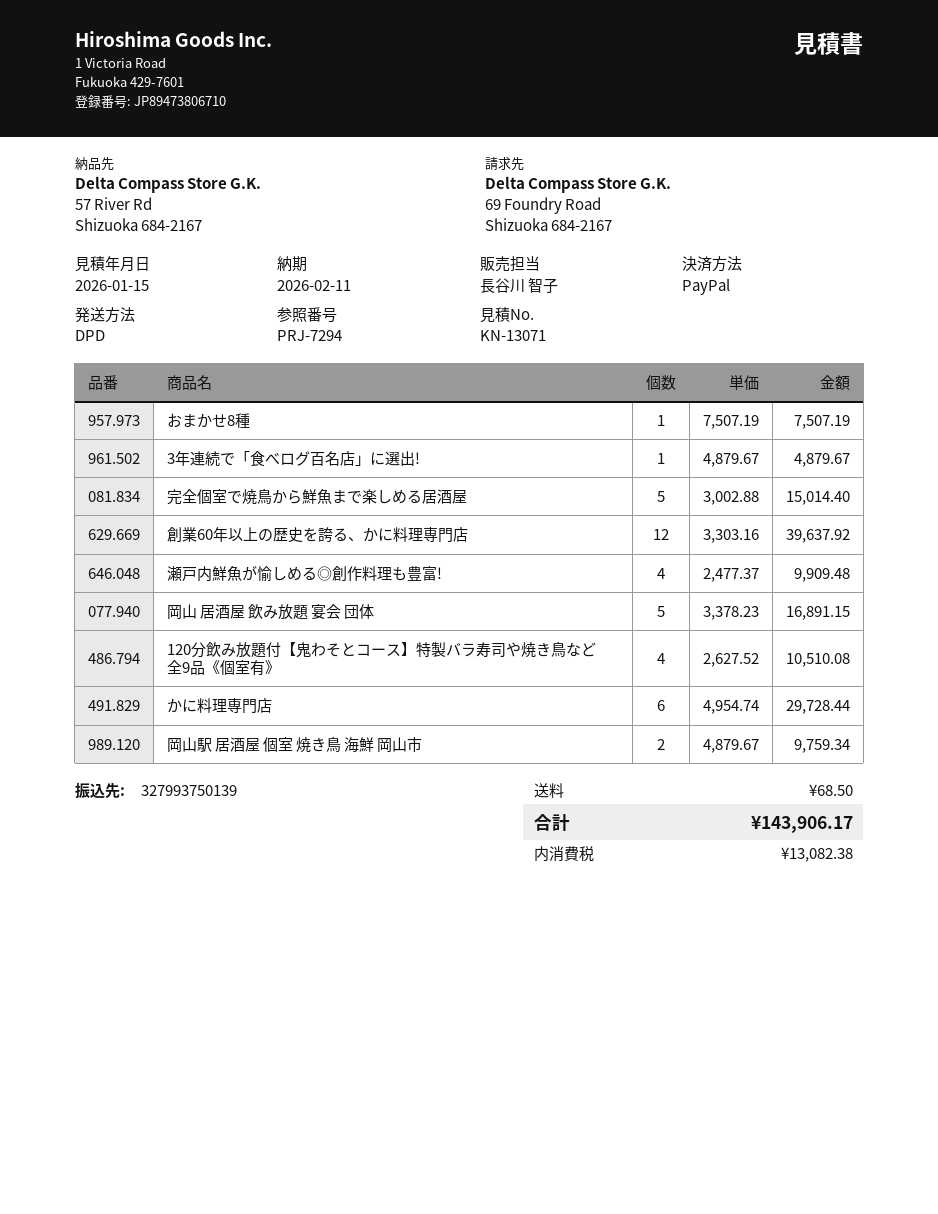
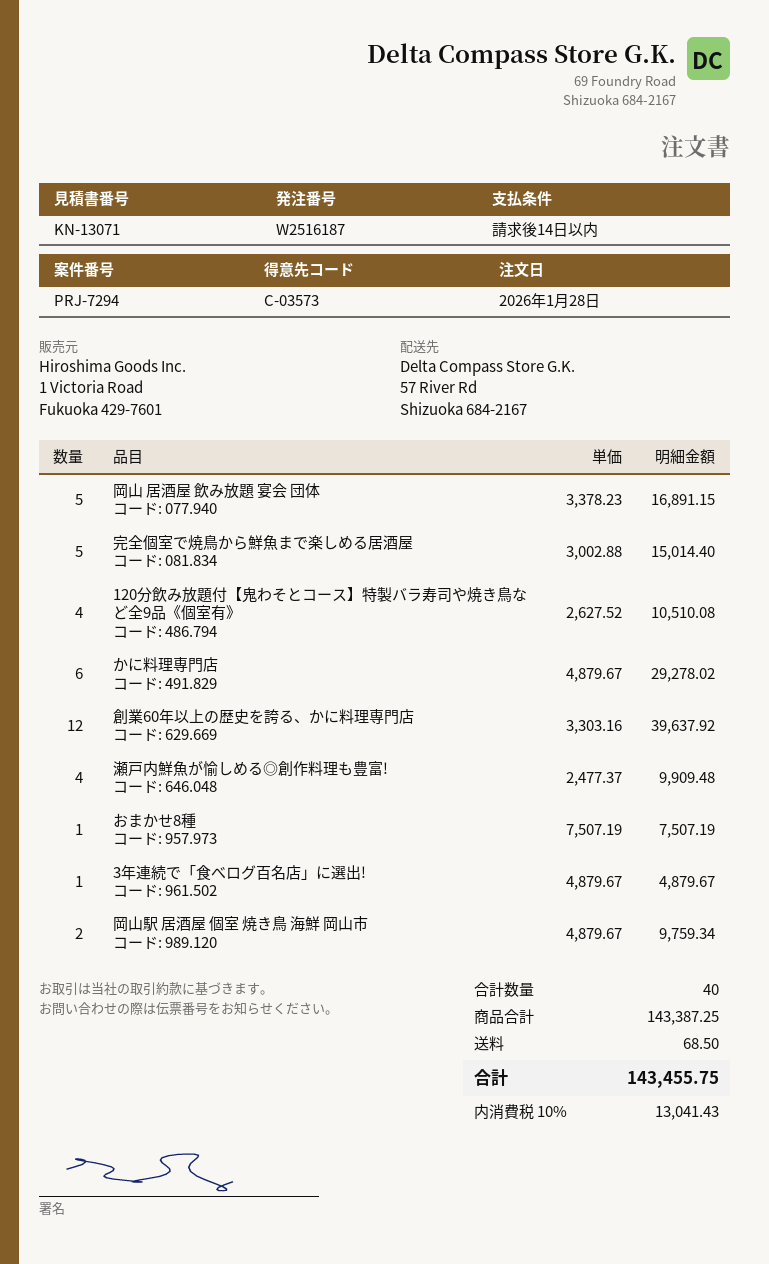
かに料理専門店: 6 x 4954.74 = 29728.44 -> 6 x 4879.67 = 29278.02
tax: 13082.38 -> 13041.43
total: 143906.17 -> 143455.75

